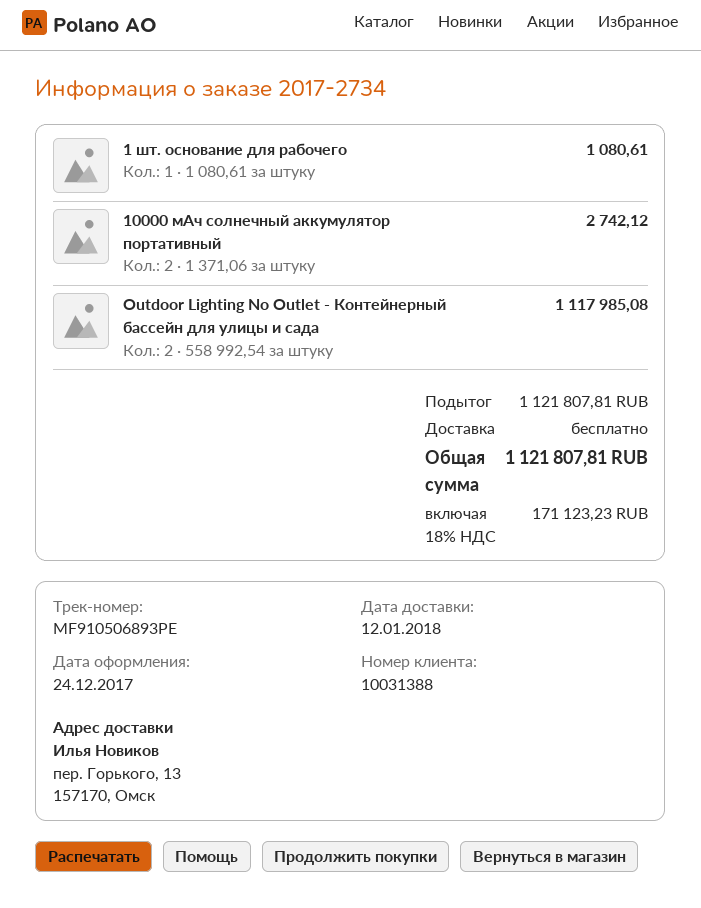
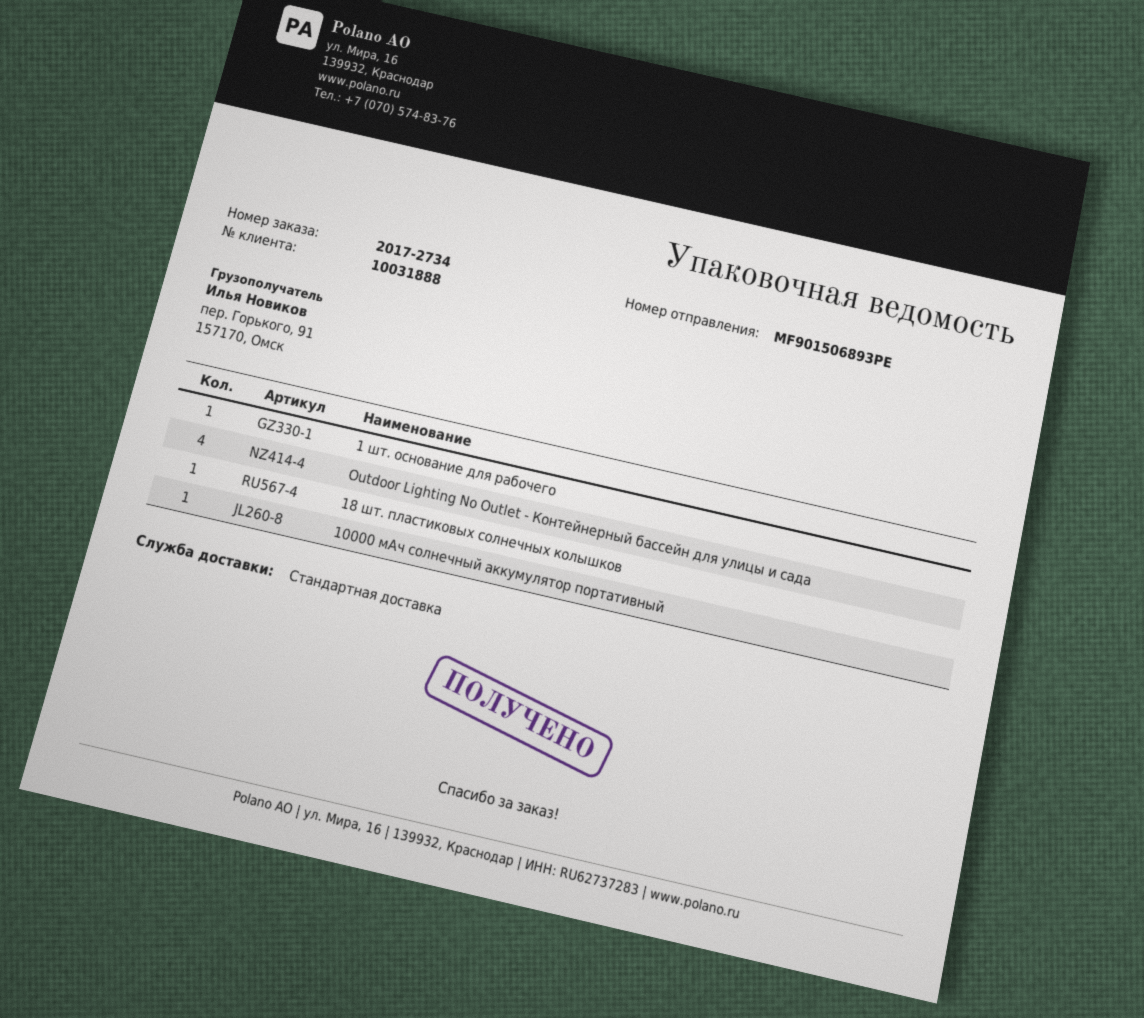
customer number: 10031388 -> 10031888
tracking number: MF910506893PE -> MF901506893PE
ship to: пер. Горького, 13, 157170, Омск -> пер. Горького, 91, 157170, Омск
10000 мАч солнечный аккумулятор портативный: 2 -> 1
Outdoor Lighting No Outlet - Контейнерный бассейн для улицы и сада: 2 -> 4
18 шт. пластиковых солнечных колышков: none -> 1

